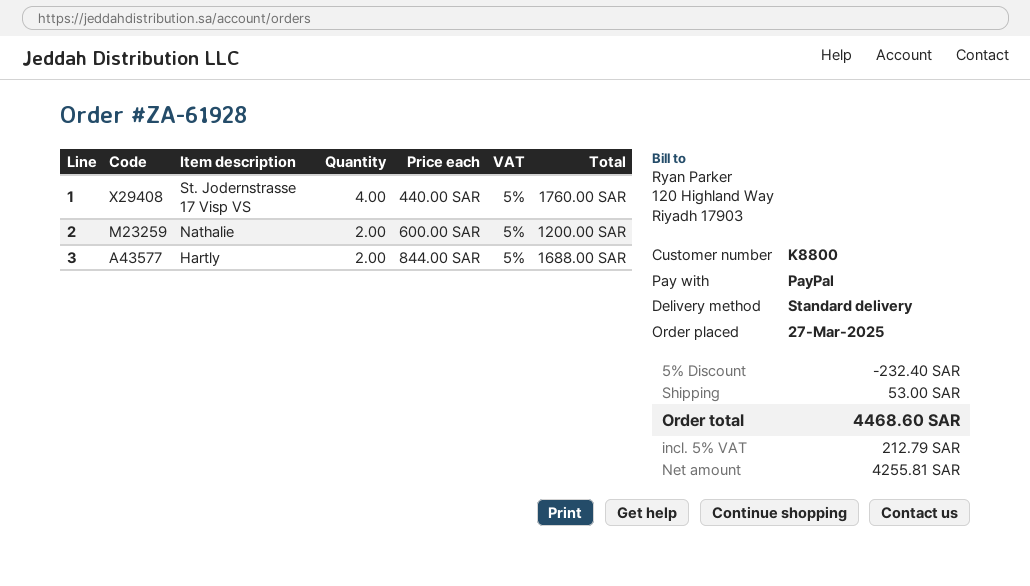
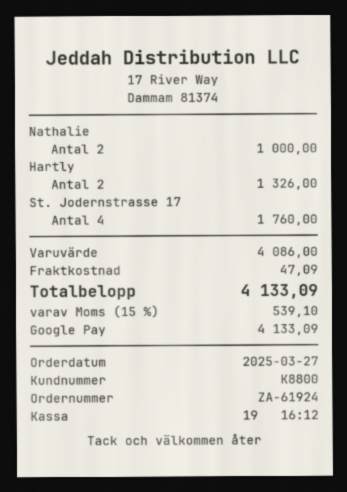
order number: ZA-61928 -> ZA-61924
payment method: PayPal -> Google Pay
Nathalie: 2 for 1200.00 -> 2 for 1000.00
Hartly: 2 for 1688.00 -> 2 for 1326.00
discount: 5% = 232.40 -> none
shipping: 53.00 -> 47.09
tax: 5% = 212.79 -> 15% = 539.10
total: 4468.60 -> 4133.09

